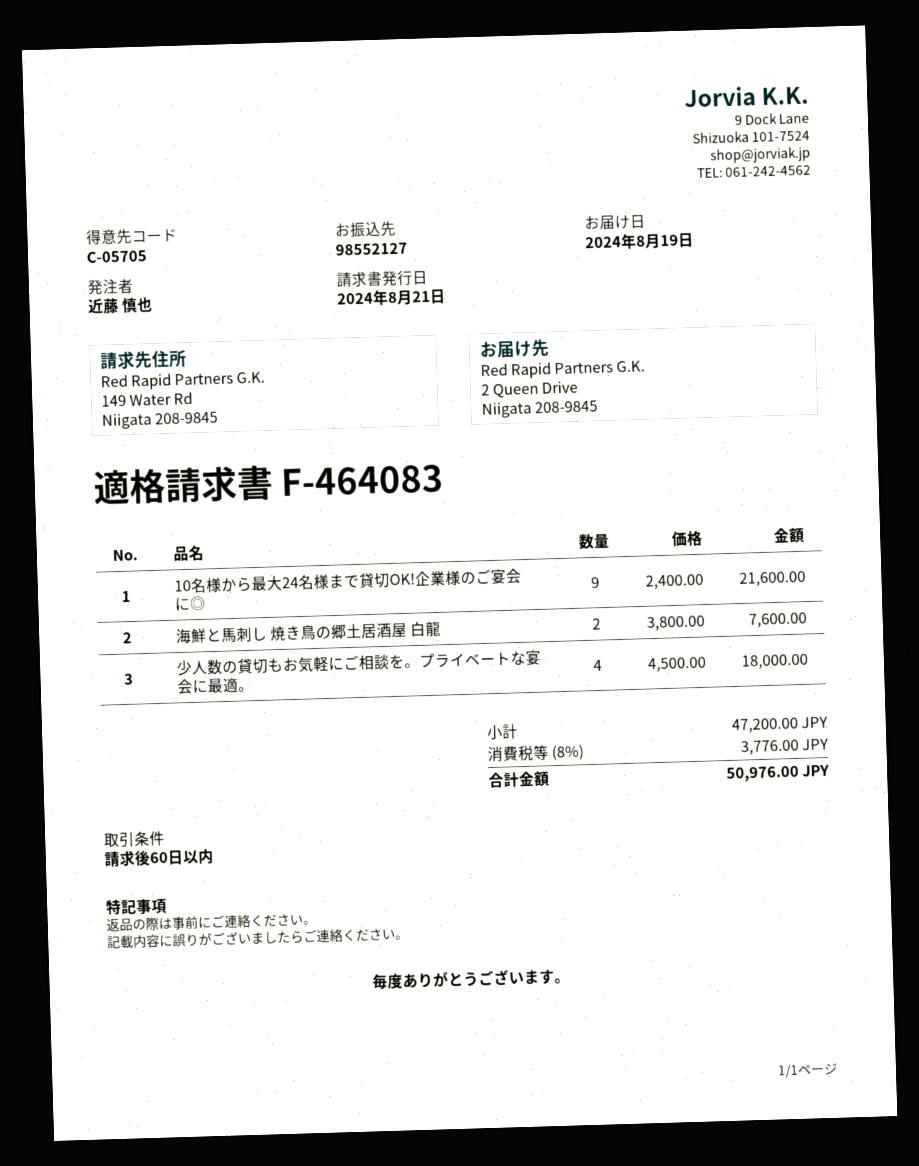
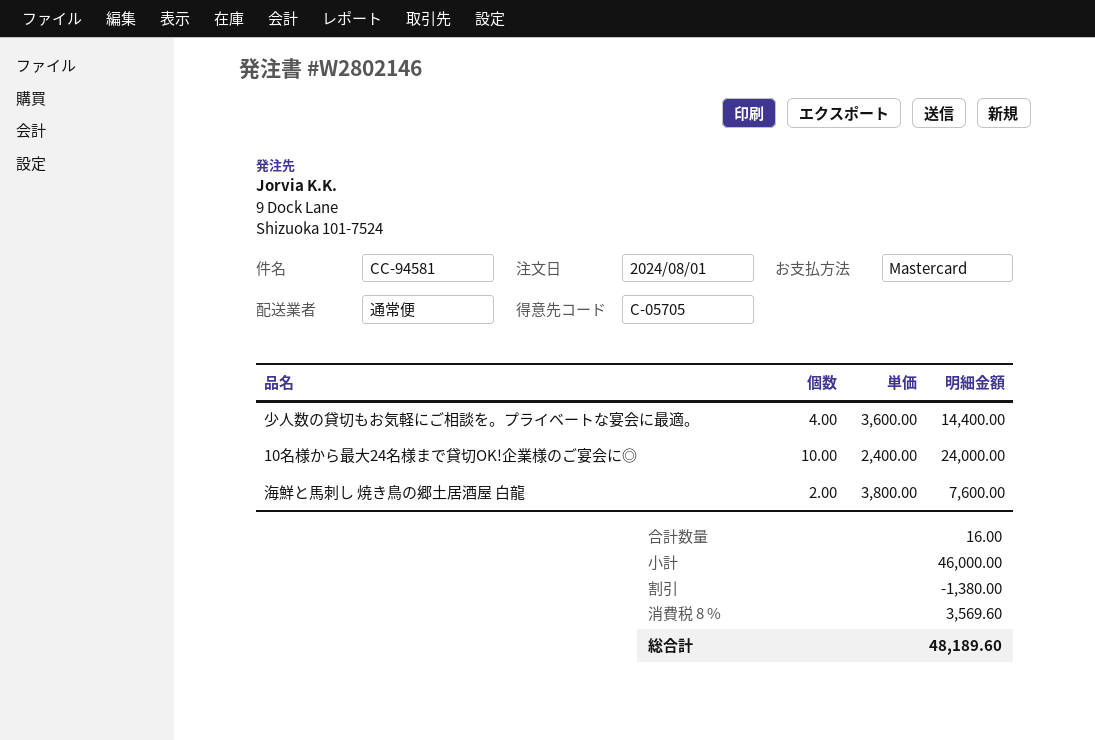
10名様から最大24名様まで貸切OK!企業様のご宴会に◎: 9 x 2400.00 = 21600.00 -> 10 x 2400.00 = 24000.00
少人数の貸切もお気軽にご相談を。プライベートな宴会に最適。: 4 x 4500.00 = 18000.00 -> 4 x 3600.00 = 14400.00
subtotal: 47200.00 -> 46000.00
discount: none -> 1380.00
tax: 8% = 3776.00 -> 8% = 3569.60
total: 50976.00 -> 48189.60

